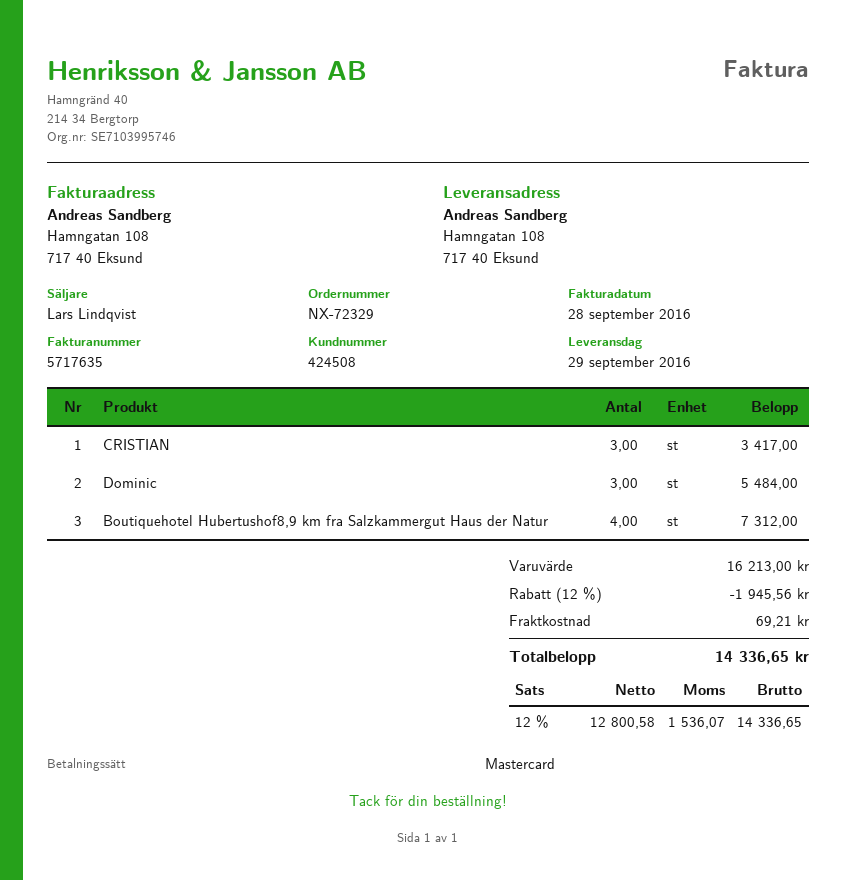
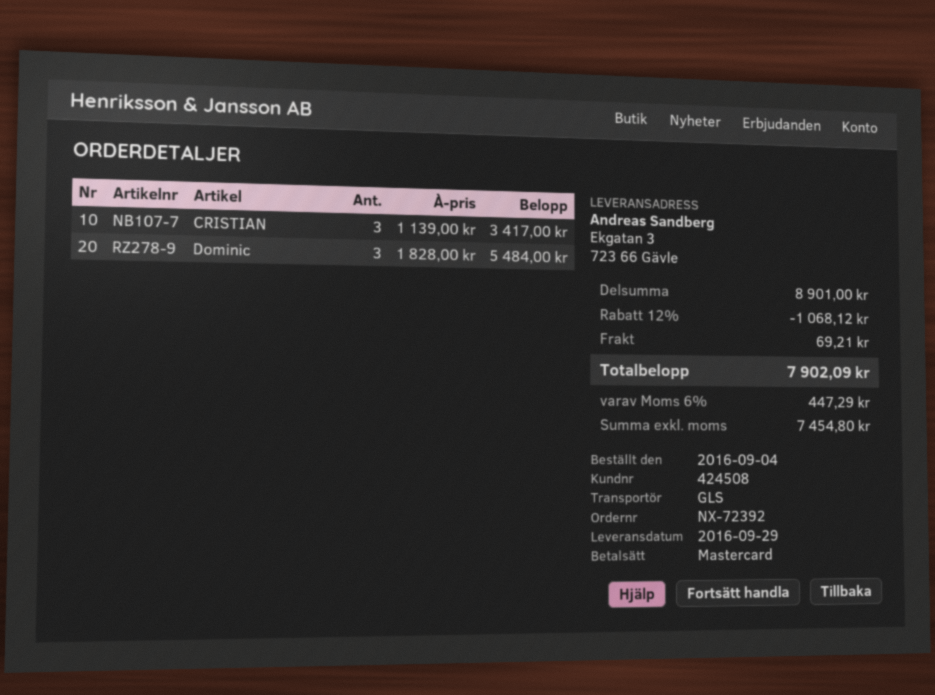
order number: NX-72329 -> NX-72392
ship to: Hamngatan 108, 717 40 Eksund -> Ekgatan 3, 723 66 Gävle
Boutiquehotel Hubertushof8,9 km fra Salzkammergut Haus der Natur: 4 for 7312.00 -> none
subtotal: 16213.00 -> 8901.00
discount: 12% = 1945.56 -> 12% = 1068.12
net: 12800.58 -> 7454.80
tax: 12% = 1536.07 -> 6% = 447.29
total: 14336.65 -> 7902.09

